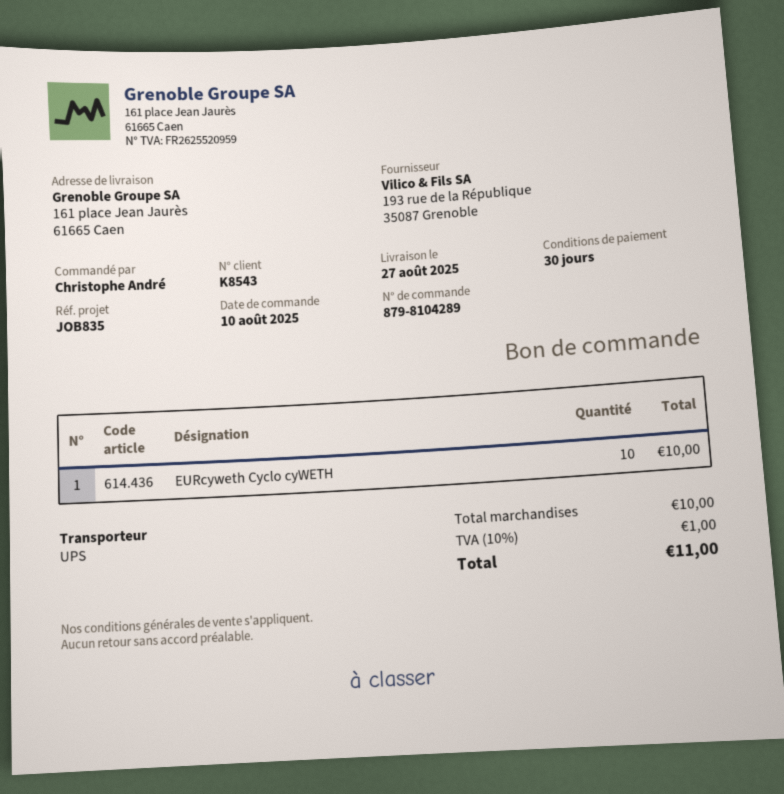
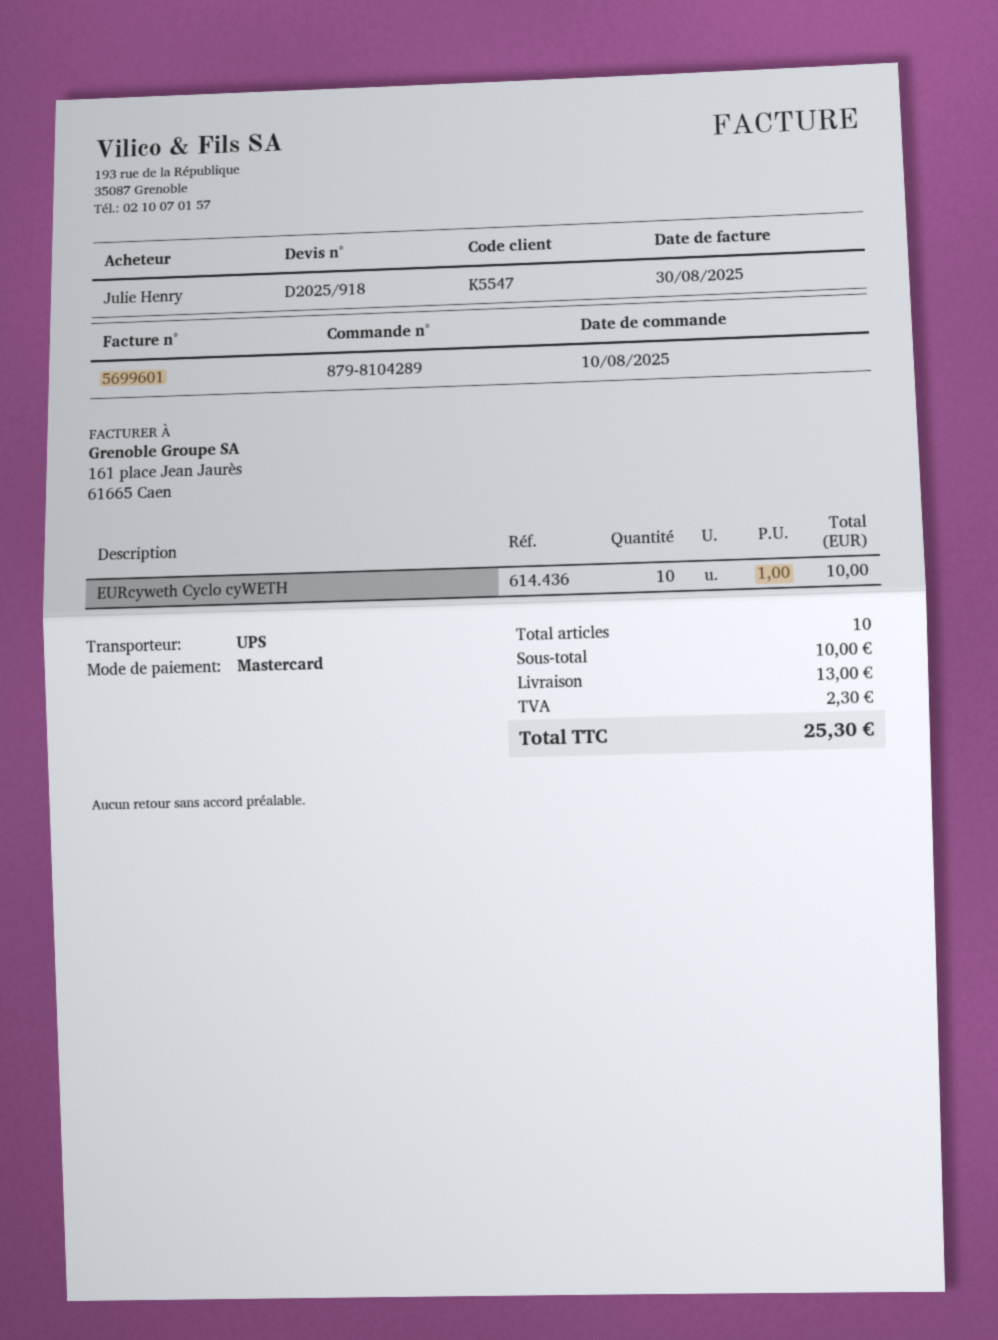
customer number: K8543 -> K5547
ordered by: Christophe André -> Julie Henry
shipping: none -> 13.00
tax: 1.00 -> 2.30
total: 11.00 -> 25.30

